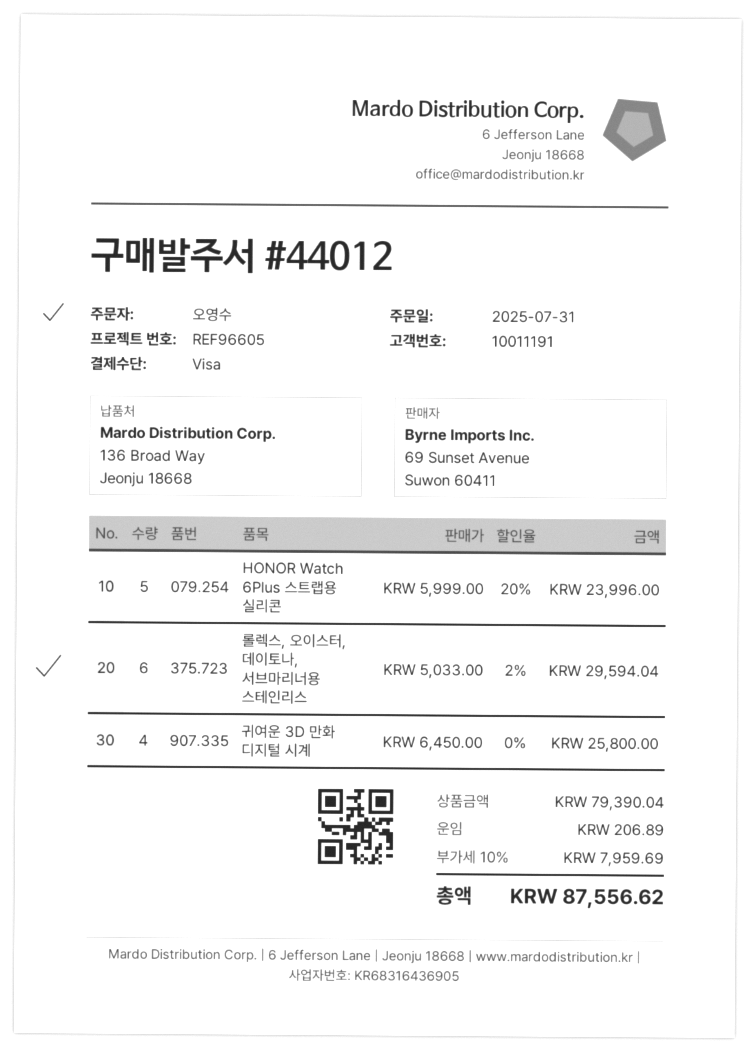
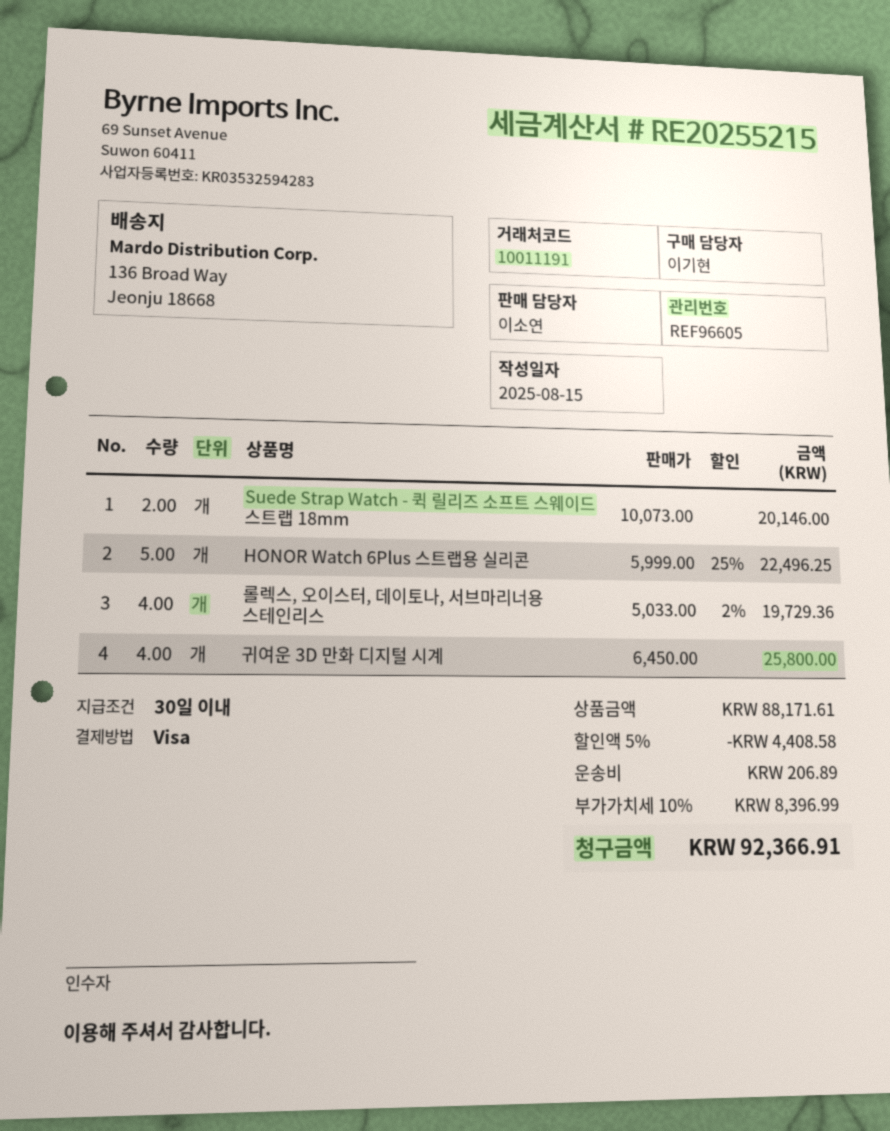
ordered by: 오영수 -> 이기현
HONOR Watch 6Plus 스트랩용 실리콘: 5 x 5999.00 - 20% = 23996.00 -> 5 x 5999.00 - 25% = 22496.25
롤렉스, 오이스터, 데이토나, 서브마리너용 스테인리스: 6 x 5033.00 - 2% = 29594.04 -> 4 x 5033.00 - 2% = 19729.36
Suede Strap Watch - 퀵 릴리즈 소프트 스웨이드 스트랩 18mm: none -> 2 x 10073.00 = 20146.00
subtotal: 79390.04 -> 88171.61
discount: none -> 5% = 4408.58
tax: 10% = 7959.69 -> 10% = 8396.99
total: 87556.62 -> 92366.91

